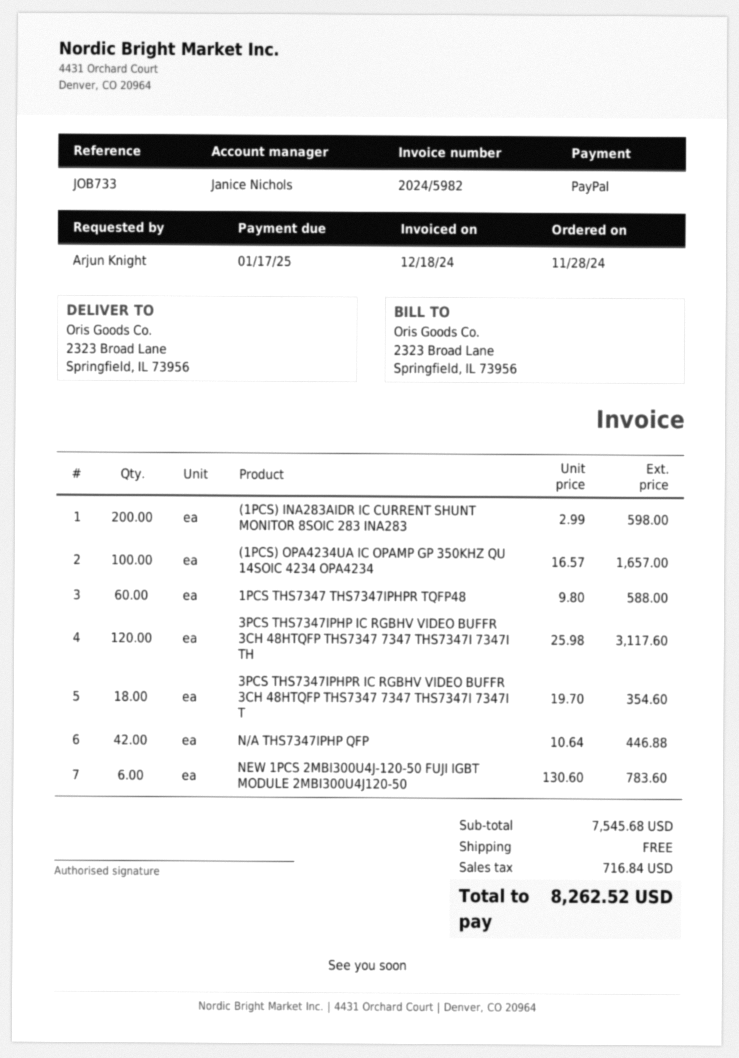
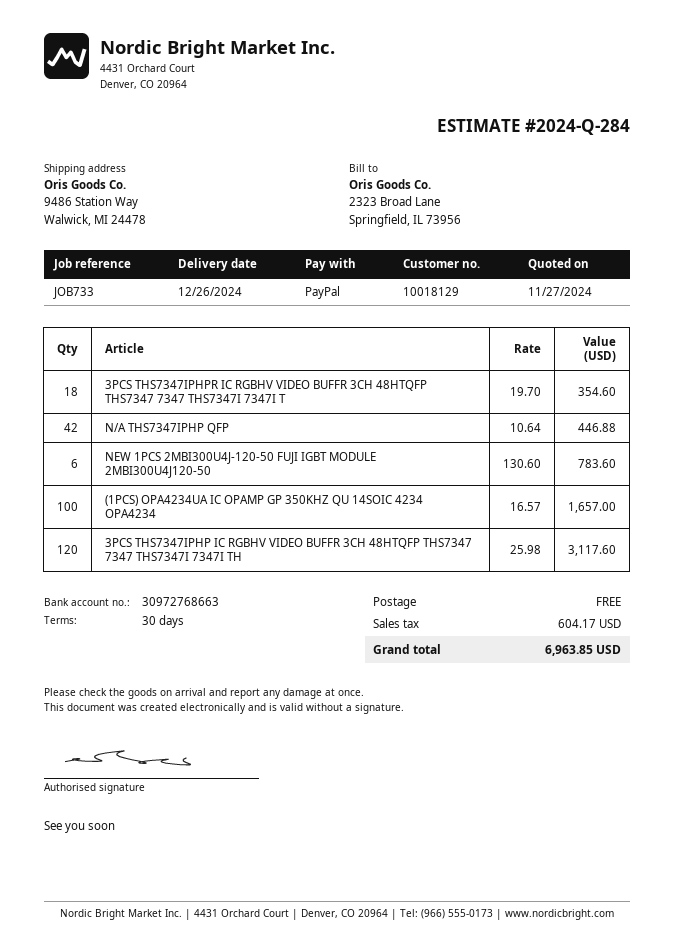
ship to: 2323 Broad Lane, Springfield, IL 73956 -> 9486 Station Way, Walwick, MI 24478
(1PCS) INA283AIDR IC CURRENT SHUNT MONITOR 8SOIC 283 INA283: 200 x 2.99 = 598.00 -> none
1PCS THS7347 THS7347IPHPR TQFP48: 60 x 9.80 = 588.00 -> none
tax: 716.84 -> 604.17
total: 8262.52 -> 6963.85

